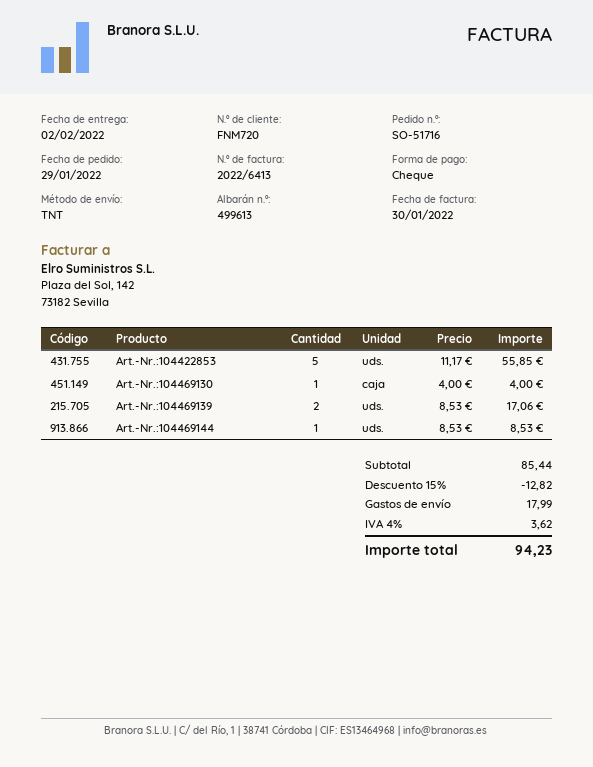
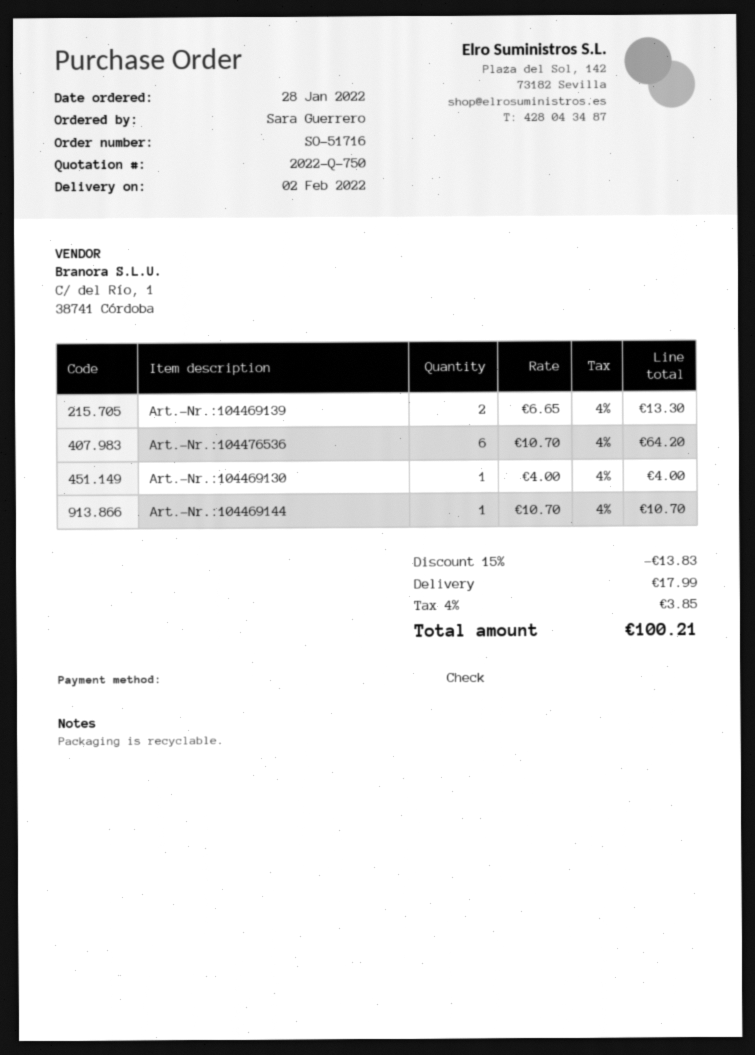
order date: 2022-01-29 -> 2022-01-28
Art.-Nr.:104422853: 5 x 11.17 = 55.85 -> none
Art.-Nr.:104469139: 2 x 8.53 = 17.06 -> 2 x 6.65 = 13.30
Art.-Nr.:104469144: 1 x 8.53 = 8.53 -> 1 x 10.70 = 10.70
Art.-Nr.:104476536: none -> 6 x 10.70 = 64.20
discount: 15% = 12.82 -> 15% = 13.83
tax: 4% = 3.62 -> 4% = 3.85
total: 94.23 -> 100.21

